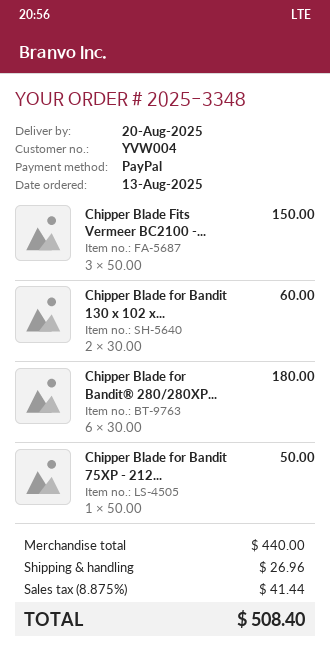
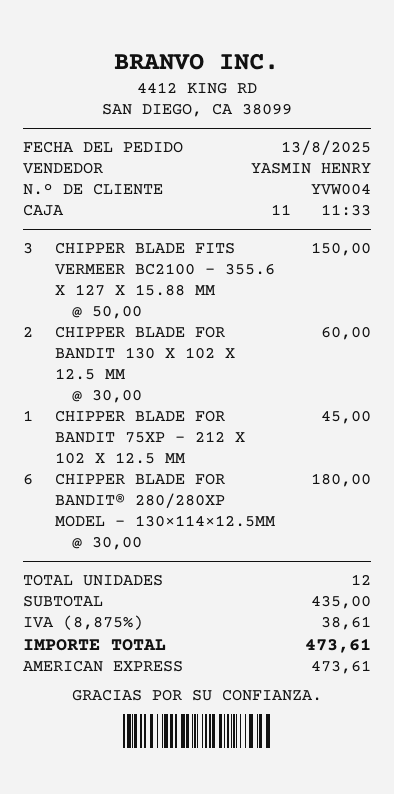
payment method: PayPal -> American Express
Chipper Blade for Bandit 75XP - 212...: 1 x 50.00 = 50.00 -> 1 x 45.00 = 45.00
subtotal: 440.00 -> 435.00
shipping: 26.96 -> none
tax: 8.875% = 41.44 -> 8.875% = 38.61
total: 508.40 -> 473.61

